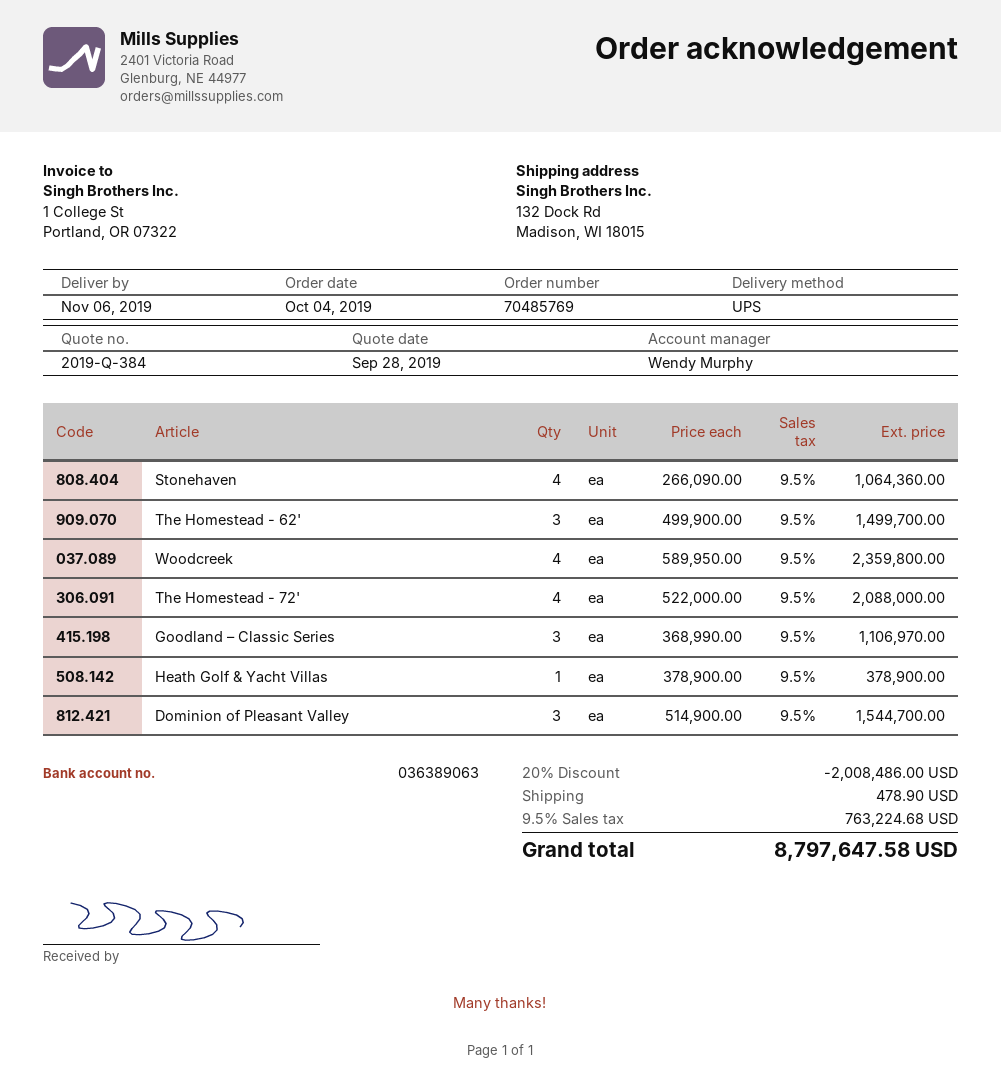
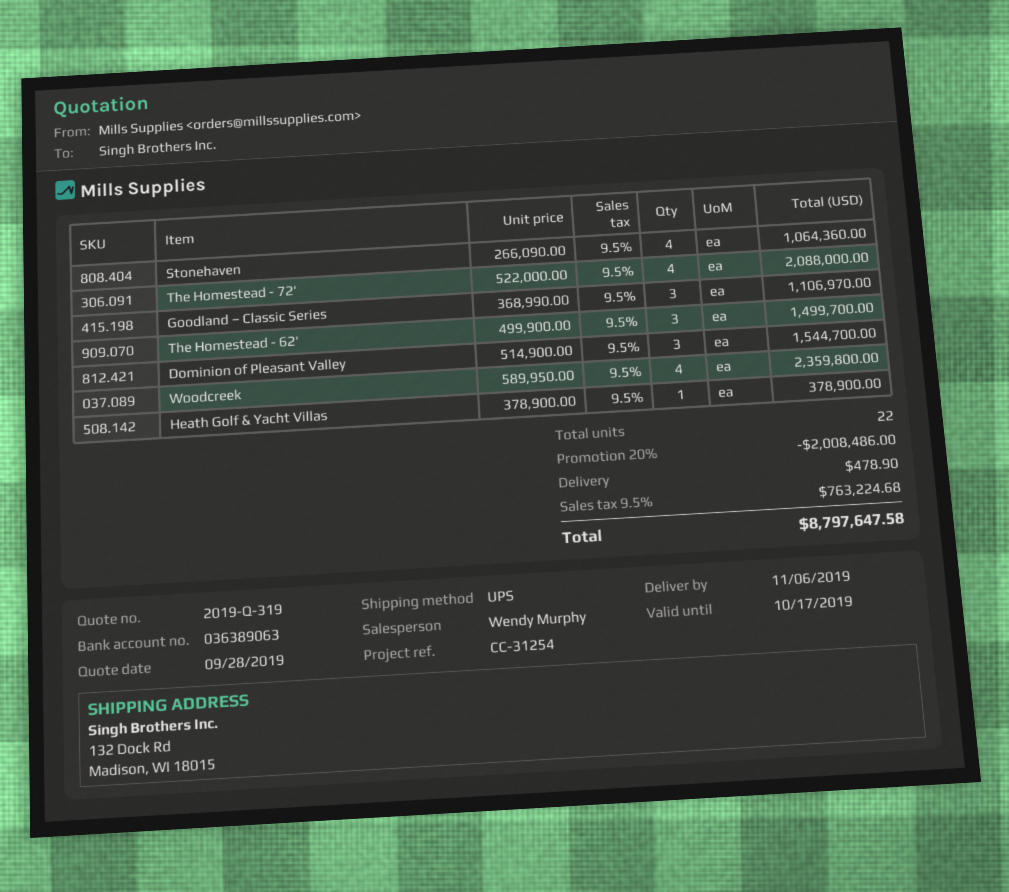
quote number: 2019-Q-384 -> 2019-Q-319

